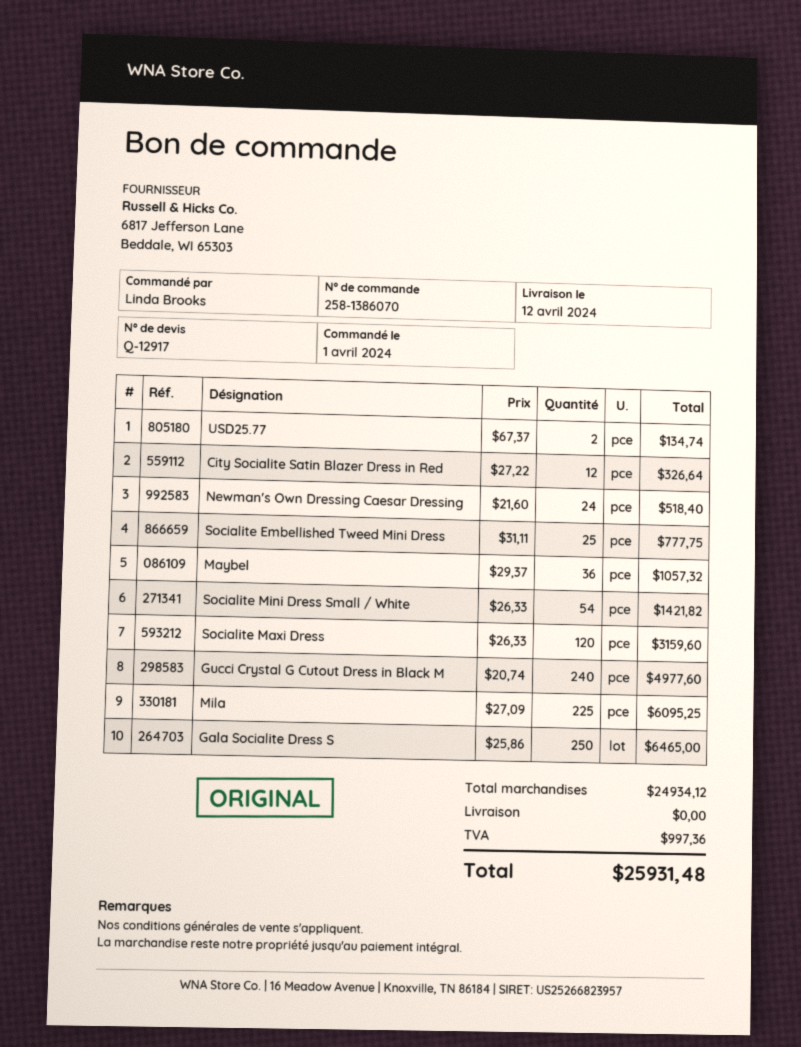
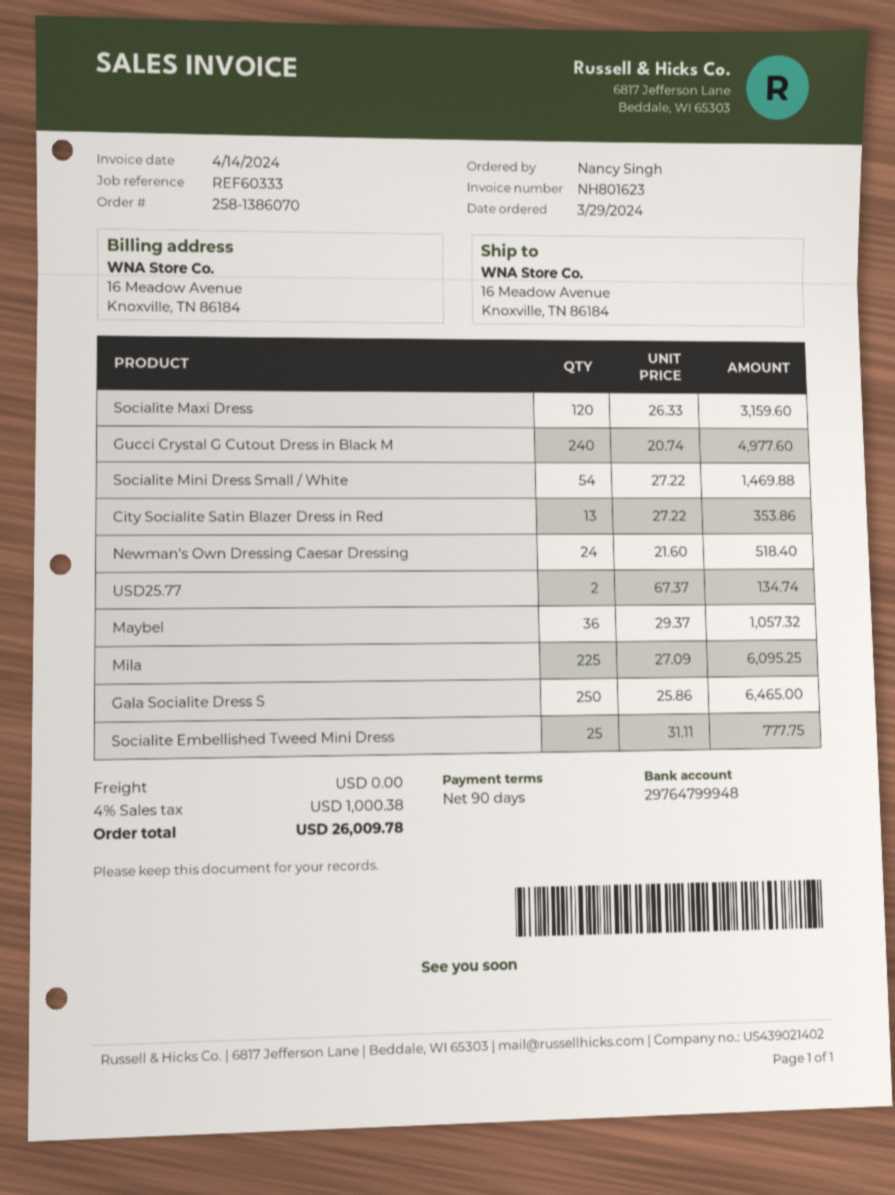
order date: 2024-04-01 -> 2024-03-29
ordered by: Linda Brooks -> Nancy Singh
City Socialite Satin Blazer Dress in Red: 12 x 27.22 = 326.64 -> 13 x 27.22 = 353.86
Socialite Mini Dress Small / White: 54 x 26.33 = 1421.82 -> 54 x 27.22 = 1469.88
tax: 997.36 -> 1000.38
total: 25931.48 -> 26009.78

